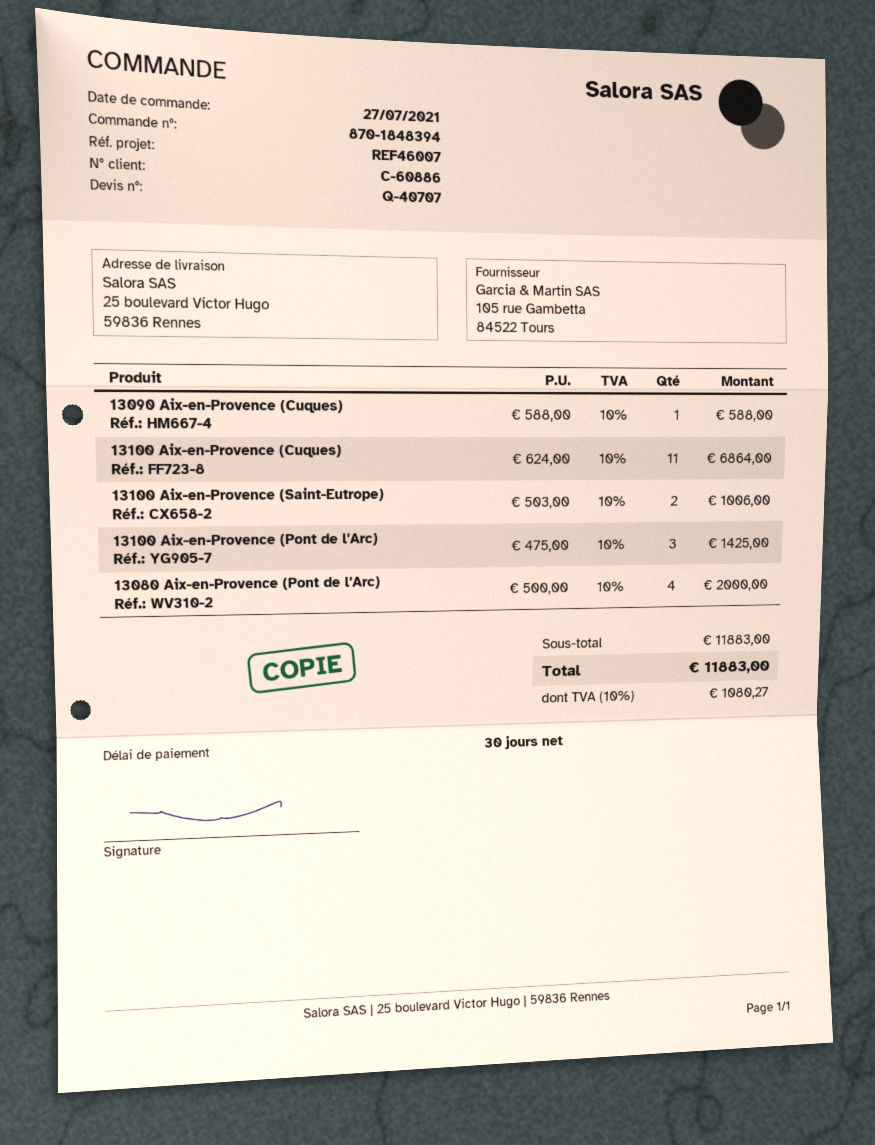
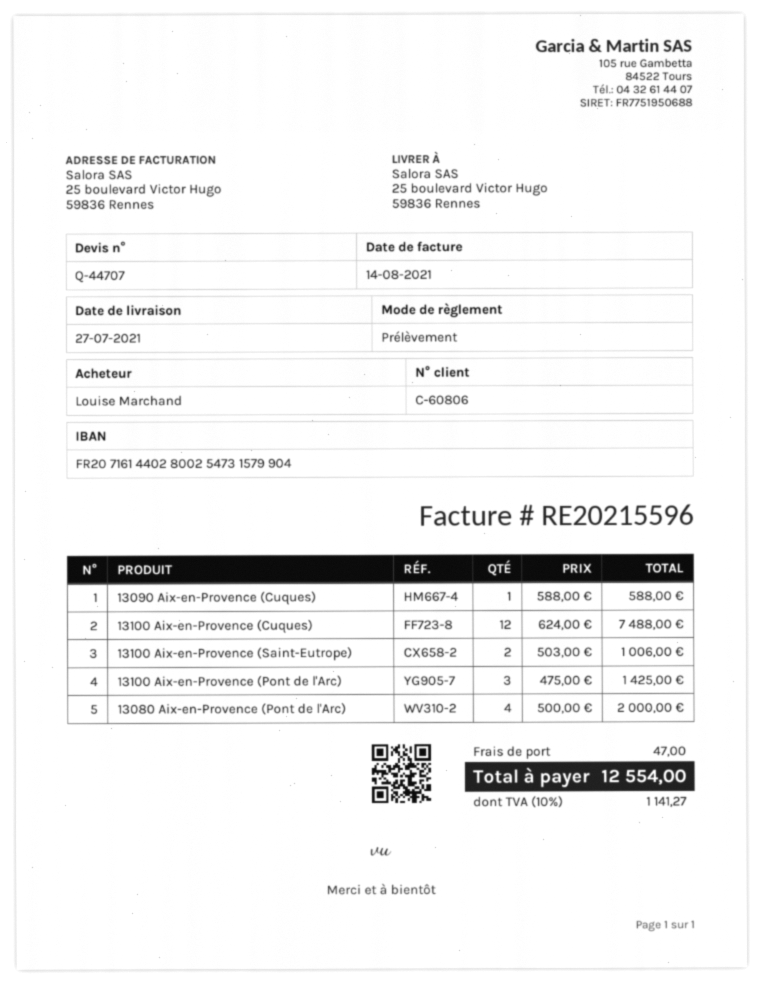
quote number: Q-40707 -> Q-44707
customer number: C-60886 -> C-60806
13100 Aix-en-Provence (Cuques): 11 x 624.00 = 6864.00 -> 12 x 624.00 = 7488.00
shipping: none -> 47.00
tax: 10% = 1080.27 -> 10% = 1141.27
total: 11883.00 -> 12554.00

